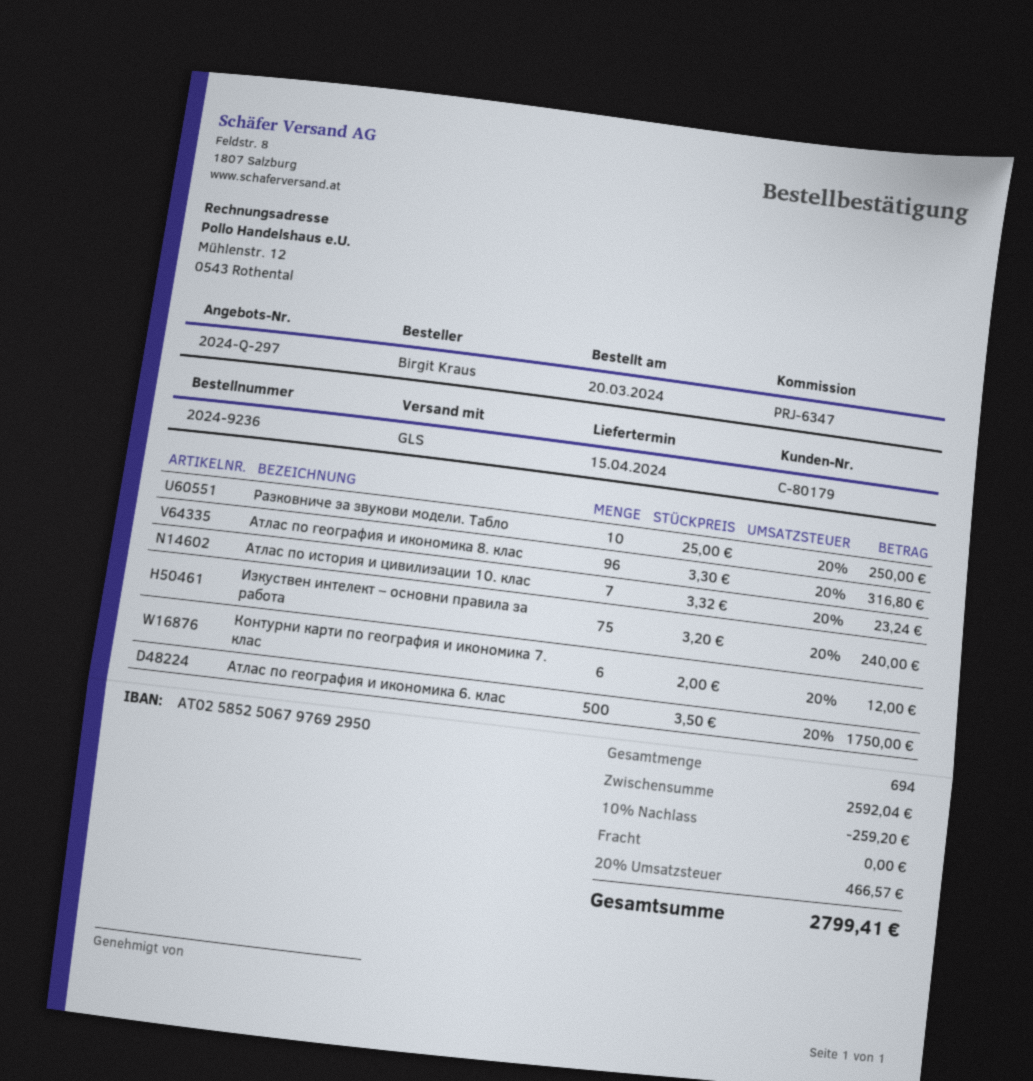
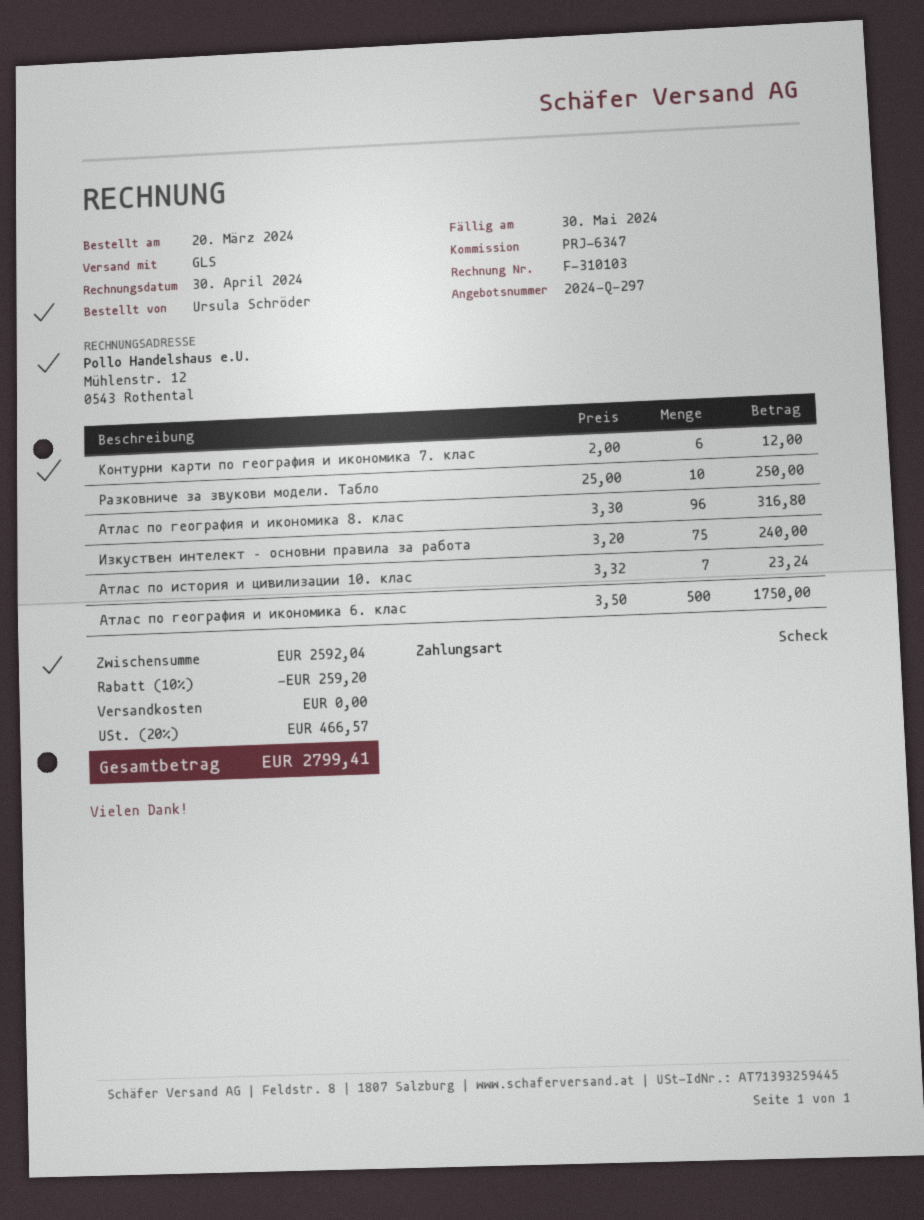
ordered by: Birgit Kraus -> Ursula Schröder

